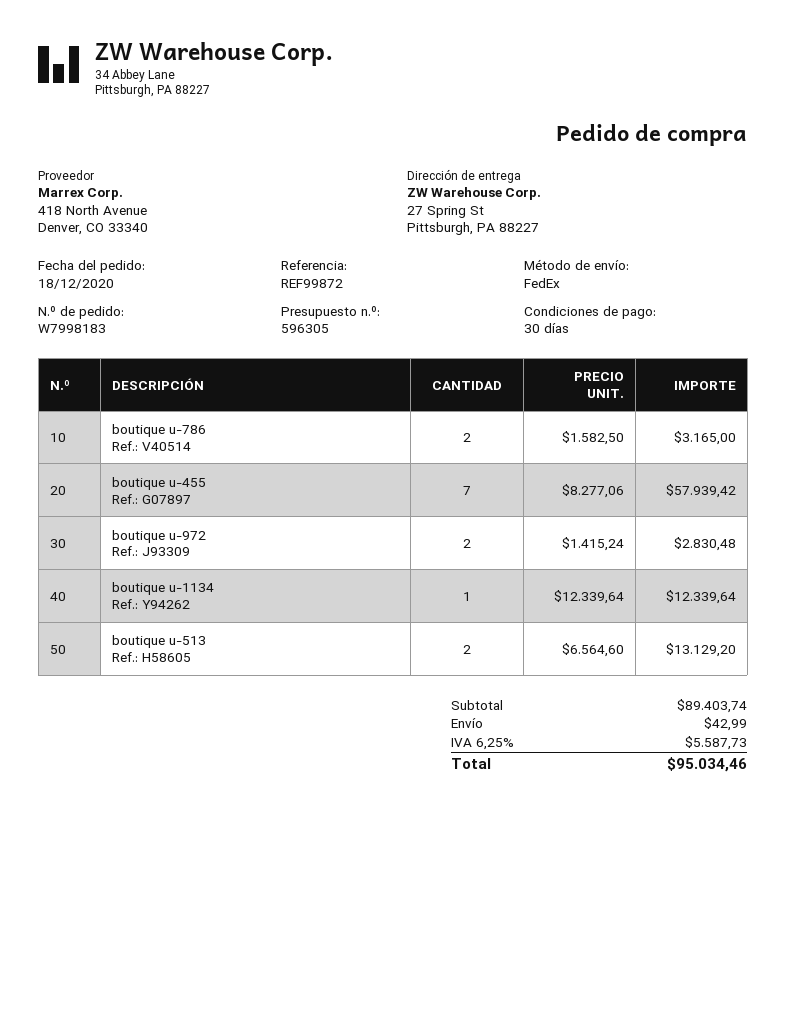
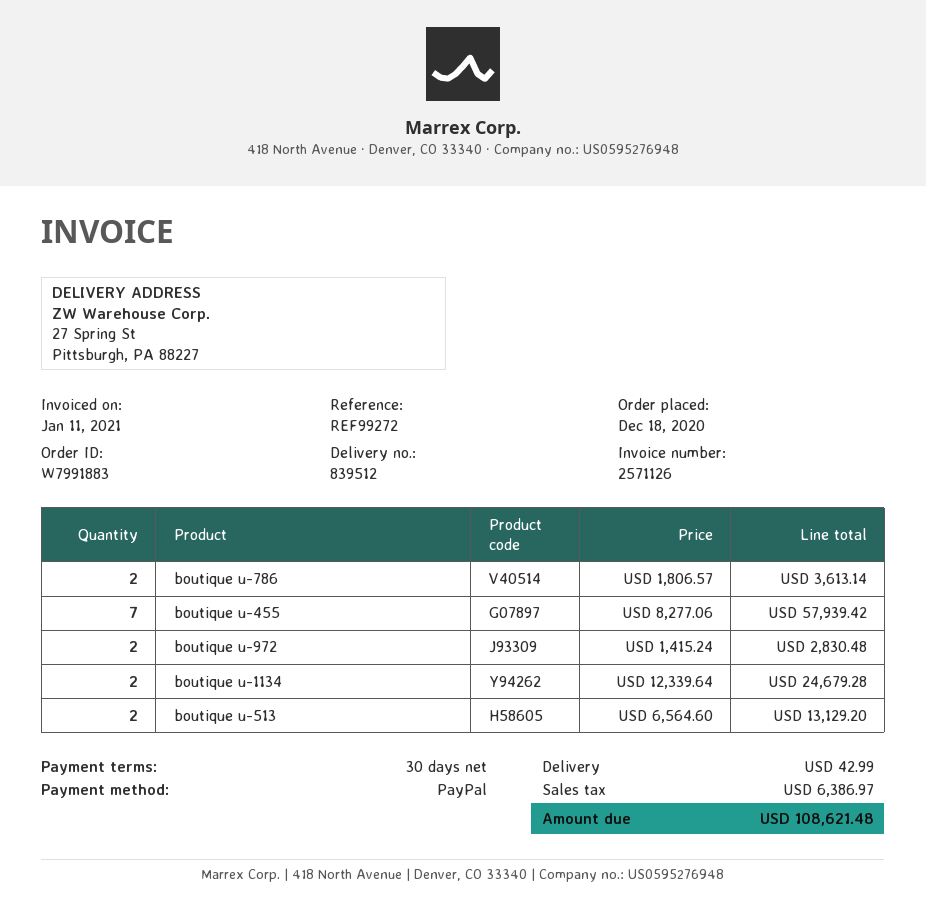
order number: W7998183 -> W7991883
reference: REF99872 -> REF99272
boutique u-786: 2 x 1582.50 = 3165.00 -> 2 x 1806.57 = 3613.14
boutique u-1134: 1 x 12339.64 = 12339.64 -> 2 x 12339.64 = 24679.28
tax: 5587.73 -> 6386.97
total: 95034.46 -> 108621.48

